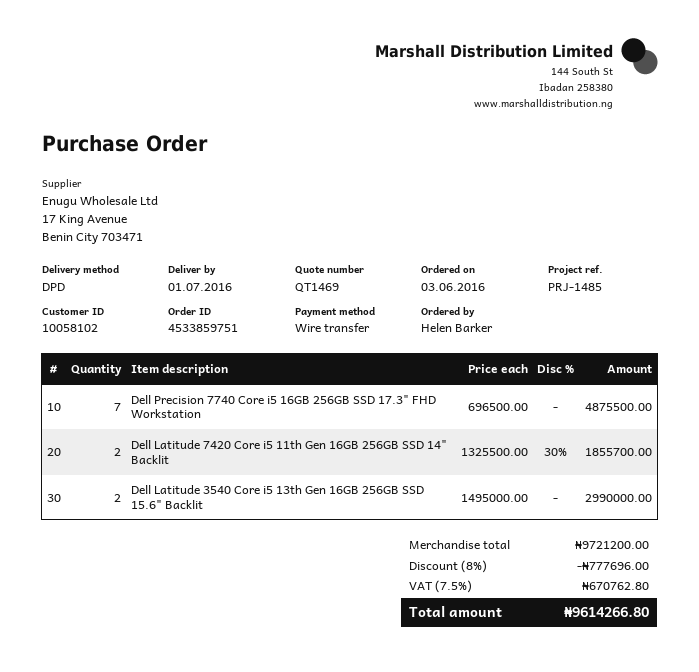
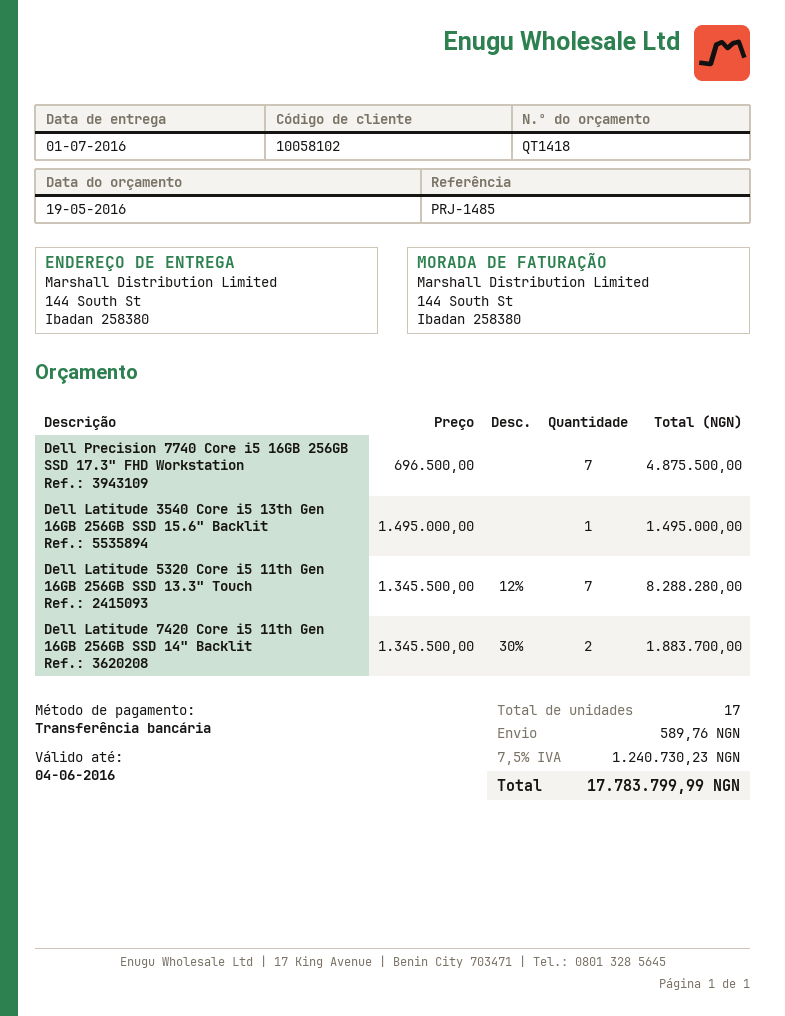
quote number: QT1469 -> QT1418
Dell Latitude 7420 Core i5 11th Gen 16GB 256GB SSD 14" Backlit: 2 x 1325500.00 - 30% = 1855700.00 -> 2 x 1345500.00 - 30% = 1883700.00
Dell Latitude 3540 Core i5 13th Gen 16GB 256GB SSD 15.6" Backlit: 2 x 1495000.00 = 2990000.00 -> 1 x 1495000.00 = 1495000.00
Dell Latitude 5320 Core i5 11th Gen 16GB 256GB SSD 13.3" Touch: none -> 7 x 1345500.00 - 12% = 8288280.00
discount: 8% = 777696.00 -> none
shipping: none -> 589.76
tax: 7.5% = 670762.80 -> 7.5% = 1240730.23
total: 9614266.80 -> 17783799.99

